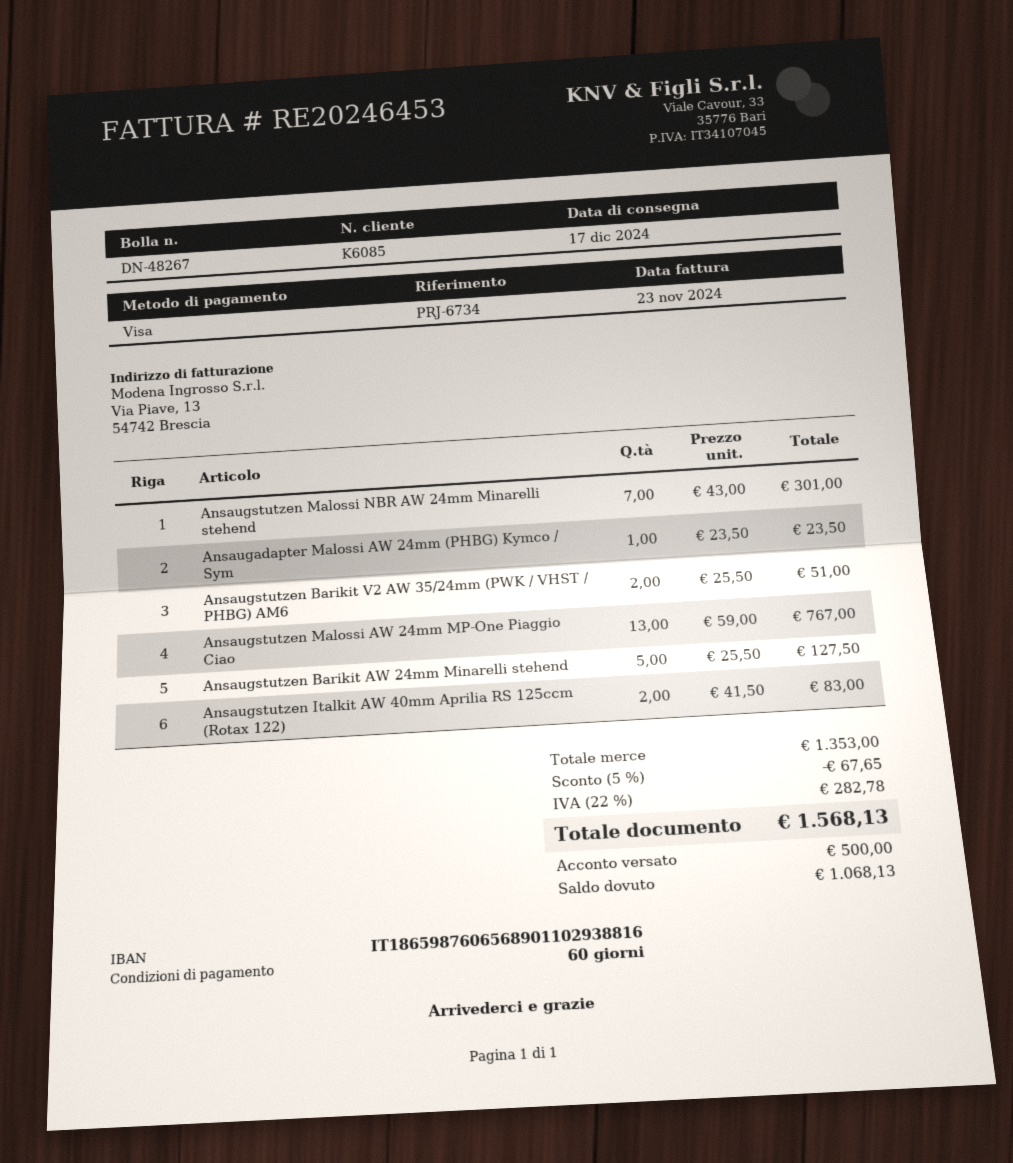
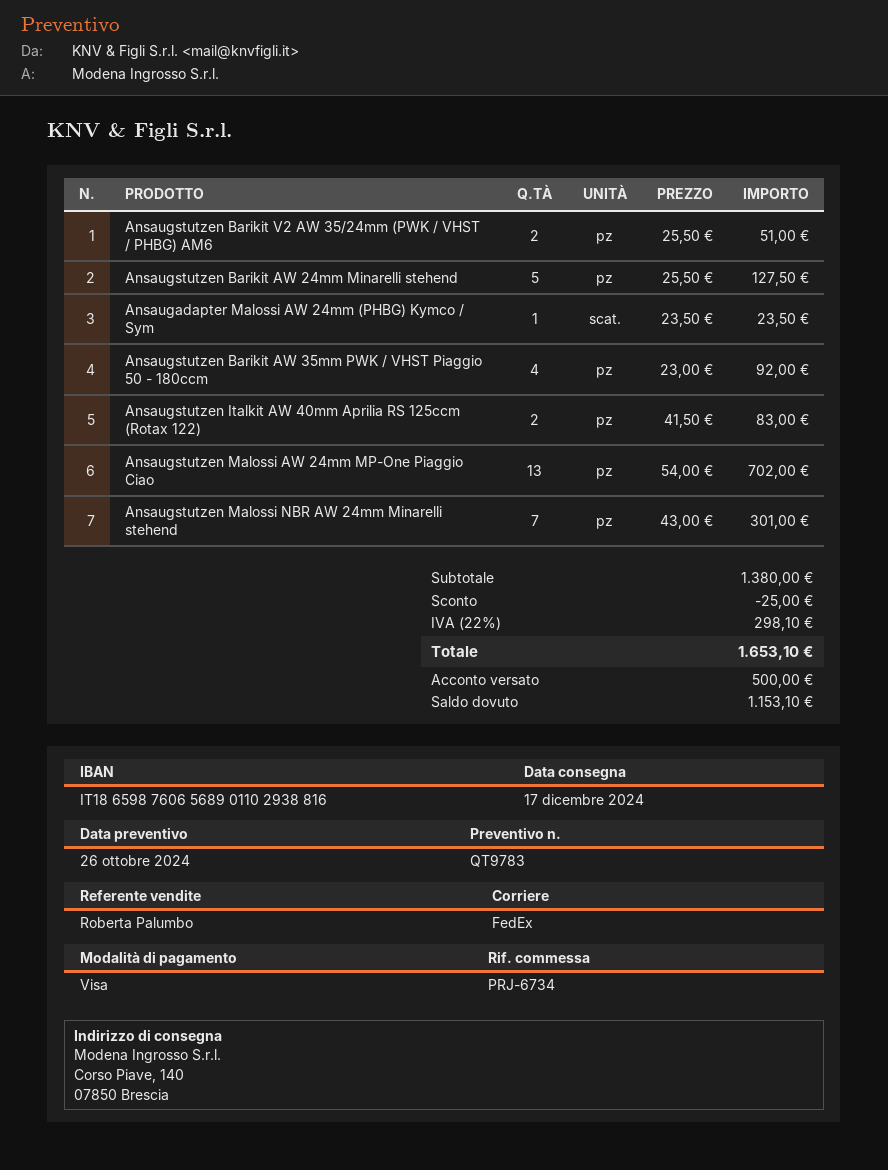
Ansaugstutzen Malossi AW 24mm MP-One Piaggio Ciao: 13 x 59.00 = 767.00 -> 13 x 54.00 = 702.00
Ansaugstutzen Barikit AW 35mm PWK / VHST Piaggio 50 - 180ccm: none -> 4 x 23.00 = 92.00
subtotal: 1353.00 -> 1380.00
discount: 67.65 -> 25.00
tax: 22% = 282.78 -> 22% = 298.10
total: 1568.13 -> 1653.10
balance: 1068.13 -> 1153.10

